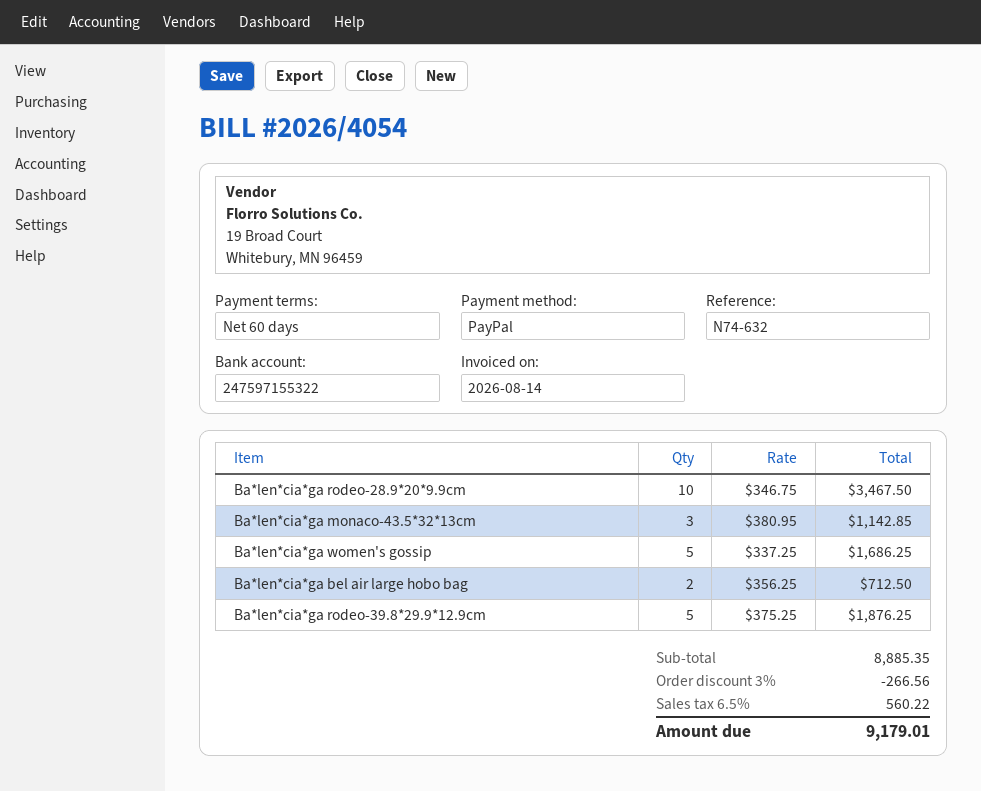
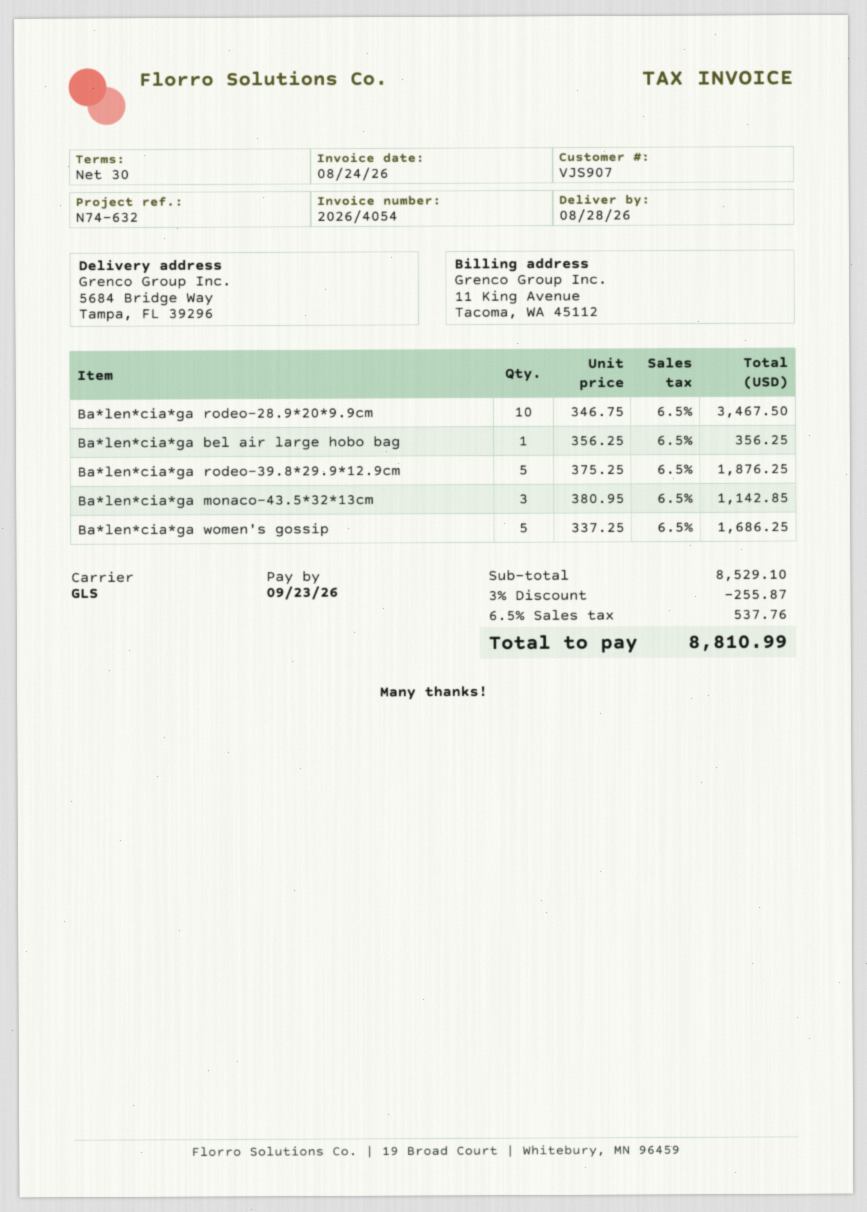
invoice date: 2026-08-14 -> 2026-08-24
payment terms: 60 days -> 30 days
Ba*len*cia*ga bel air large hobo bag: 2 x 356.25 = 712.50 -> 1 x 356.25 = 356.25
subtotal: 8885.35 -> 8529.10
discount: 3% = 266.56 -> 3% = 255.87
tax: 6.5% = 560.22 -> 6.5% = 537.76
total: 9179.01 -> 8810.99

